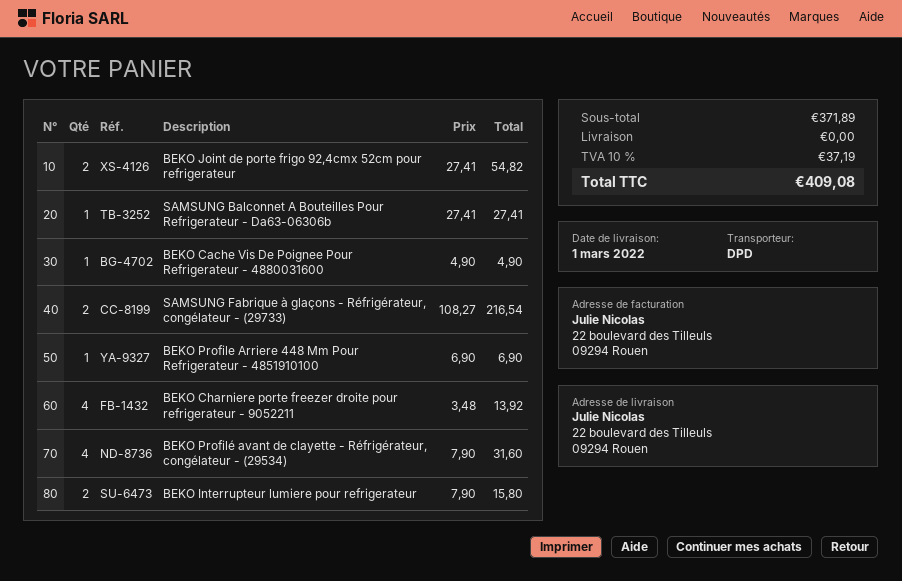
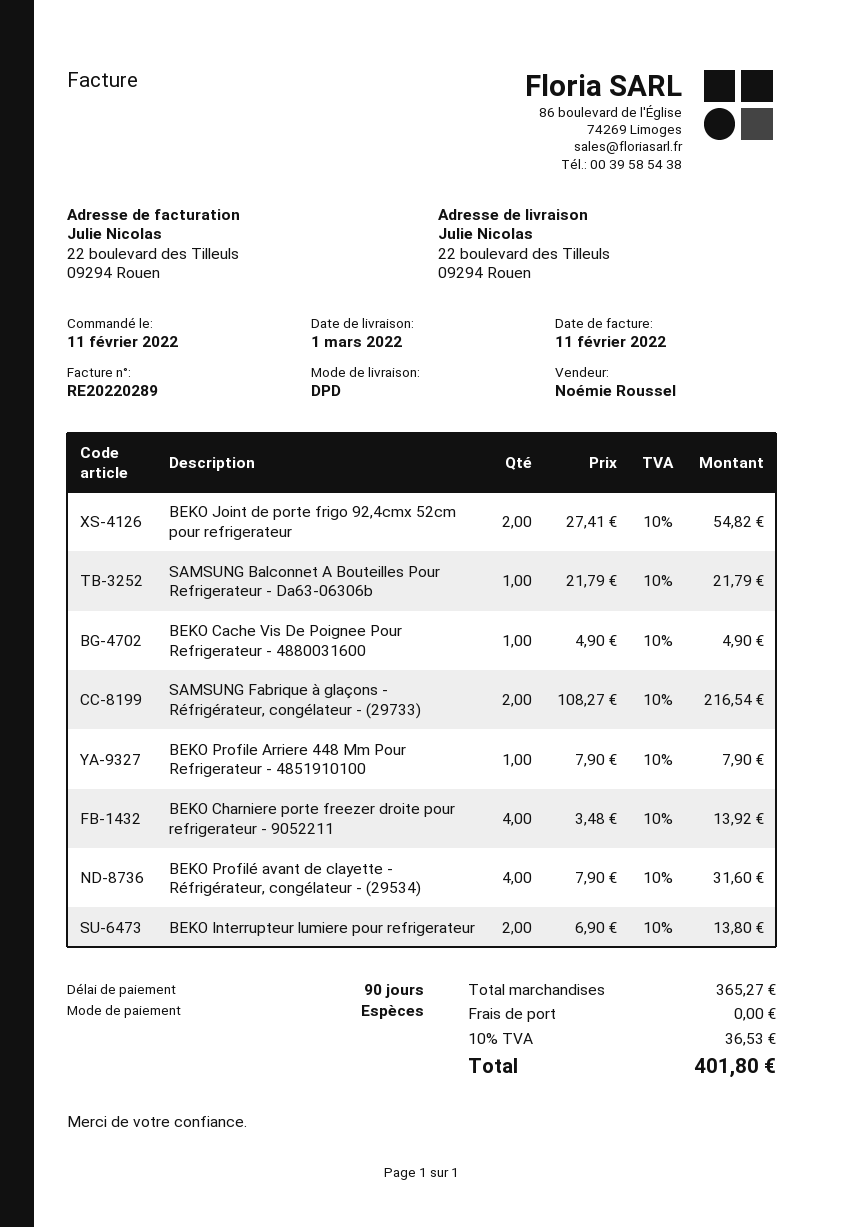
SAMSUNG Balconnet A Bouteilles Pour Refrigerateur - Da63-06306b: 1 x 27.41 = 27.41 -> 1 x 21.79 = 21.79
BEKO Profile Arriere 448 Mm Pour Refrigerateur - 4851910100: 1 x 6.90 = 6.90 -> 1 x 7.90 = 7.90
BEKO Interrupteur lumiere pour refrigerateur: 2 x 7.90 = 15.80 -> 2 x 6.90 = 13.80
subtotal: 371.89 -> 365.27
tax: 10% = 37.19 -> 10% = 36.53
total: 409.08 -> 401.80

